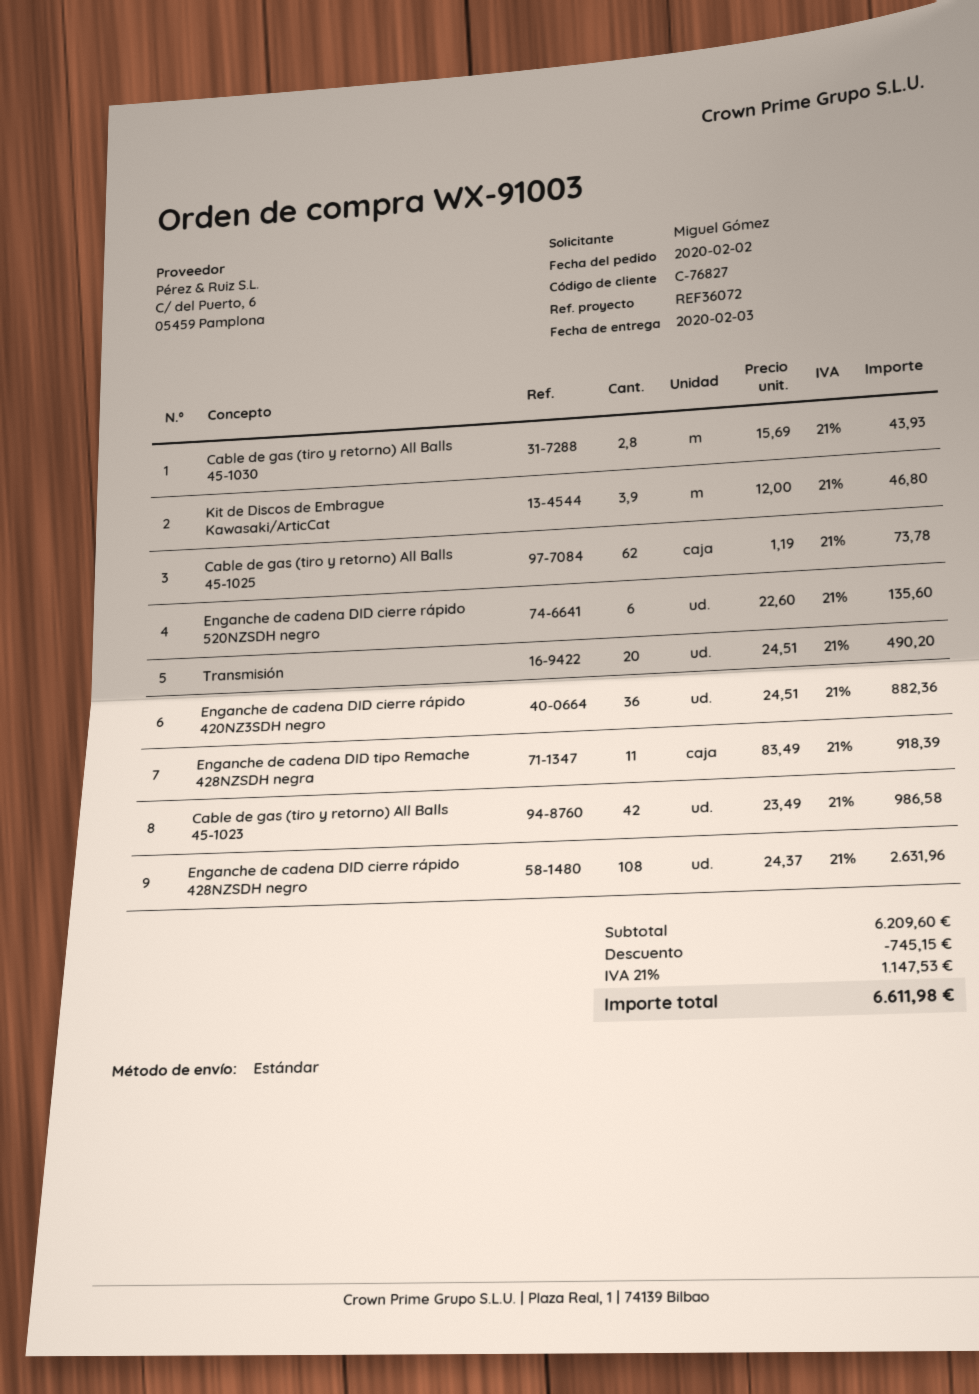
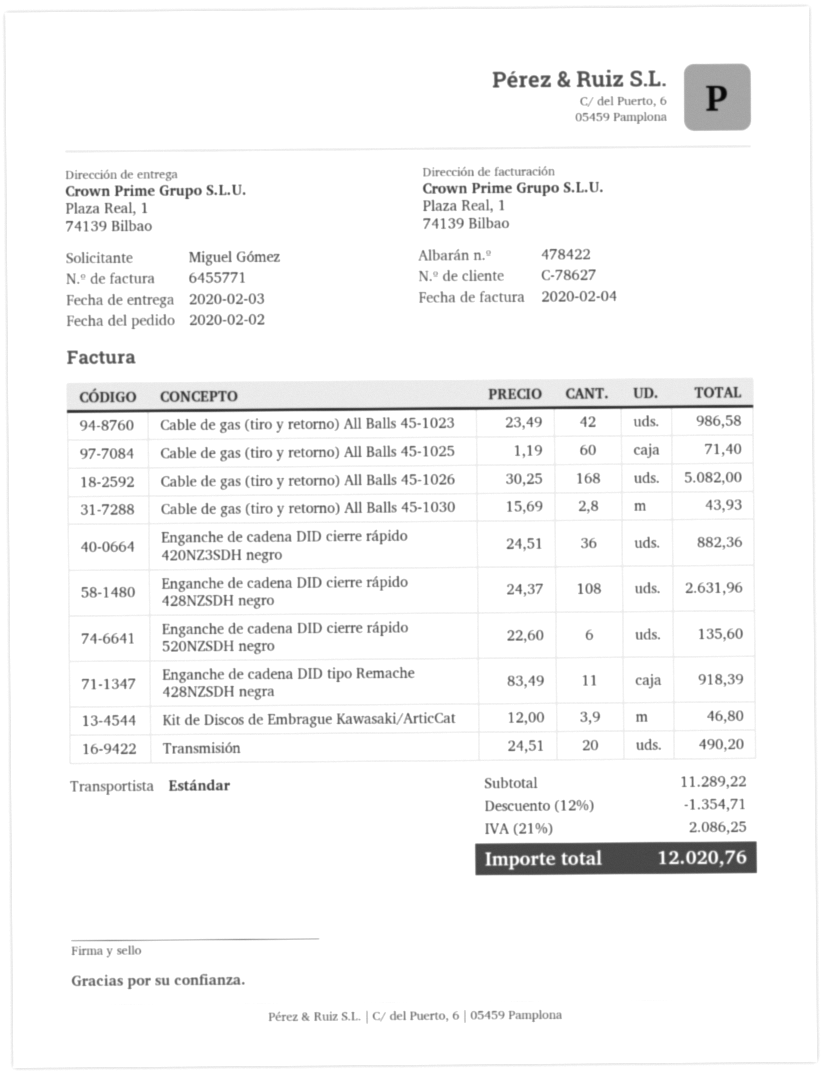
customer number: C-76827 -> C-78627
Cable de gas (tiro y retorno) All Balls 45-1025: 62 x 1.19 = 73.78 -> 60 x 1.19 = 71.40
Cable de gas (tiro y retorno) All Balls 45-1026: none -> 168 x 30.25 = 5082.00
subtotal: 6209.60 -> 11289.22
discount: 745.15 -> 1354.71
tax: 21% = 1147.53 -> 21% = 2086.25
total: 6611.98 -> 12020.76

